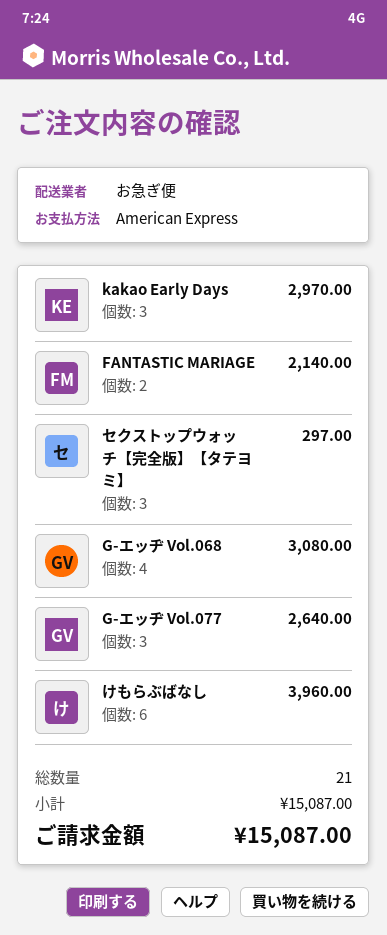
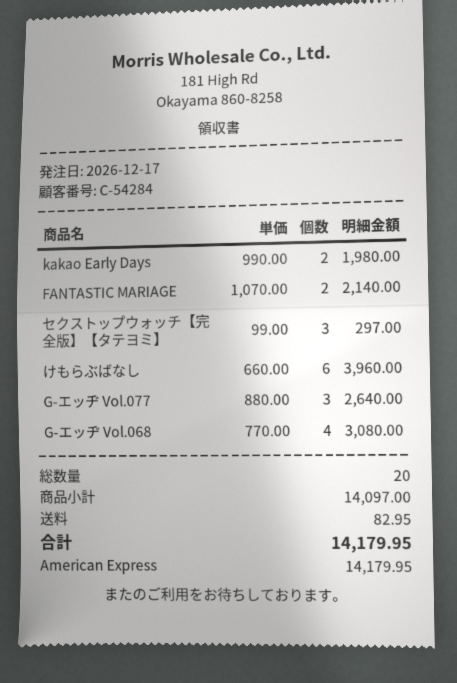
kakao Early Days: 3 for 2970.00 -> 2 for 1980.00
total quantity: 21 -> 20
subtotal: 15087.00 -> 14097.00
shipping: none -> 82.95
total: 15087.00 -> 14179.95

